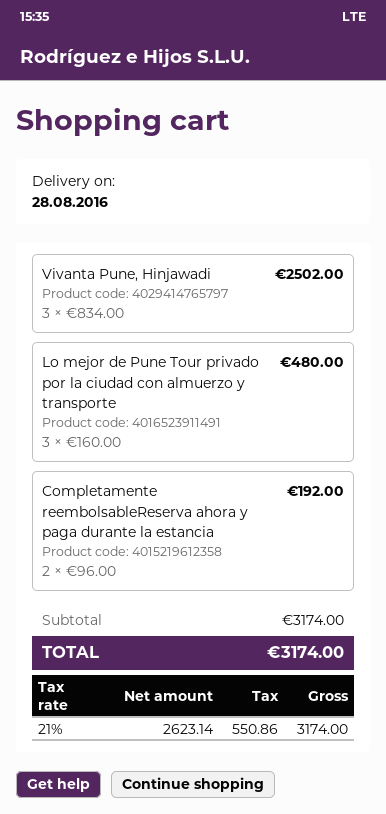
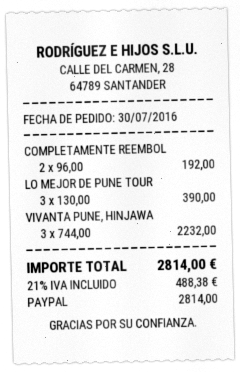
Vivanta Pune, Hinjawadi: 3 x 834.00 = 2502.00 -> 3 x 744.00 = 2232.00
Lo mejor de Pune Tour privado por la ciudad con almuerzo y transporte: 3 x 160.00 = 480.00 -> 3 x 130.00 = 390.00
tax: 21% = 550.86 -> 21% = 488.38
total: 3174.00 -> 2814.00

